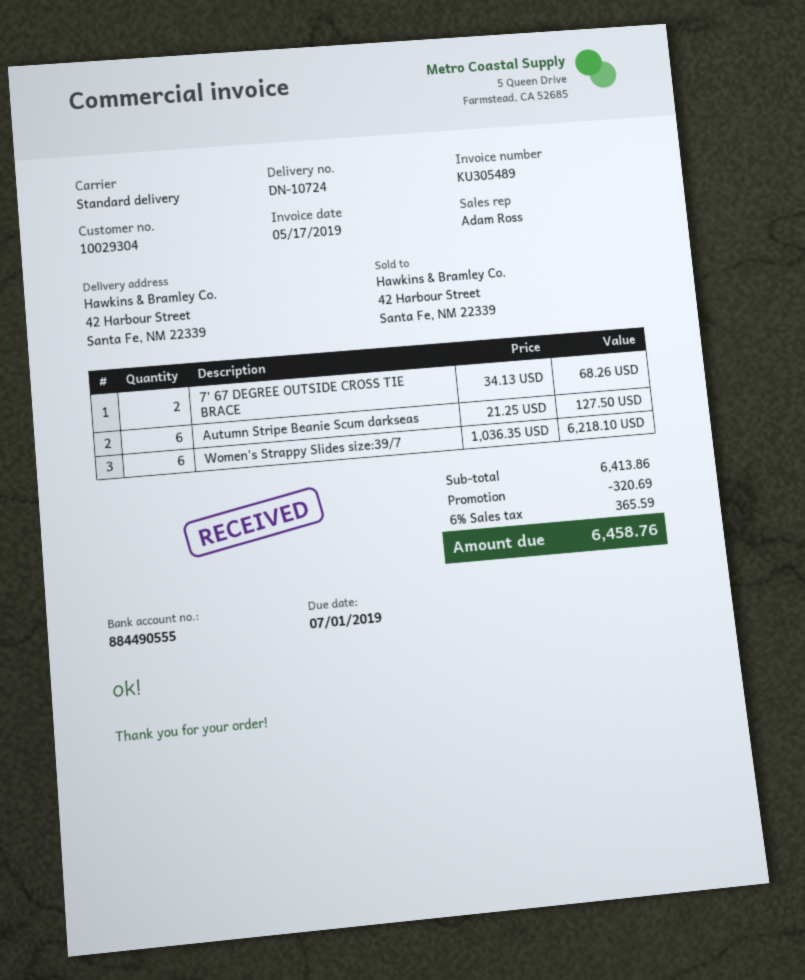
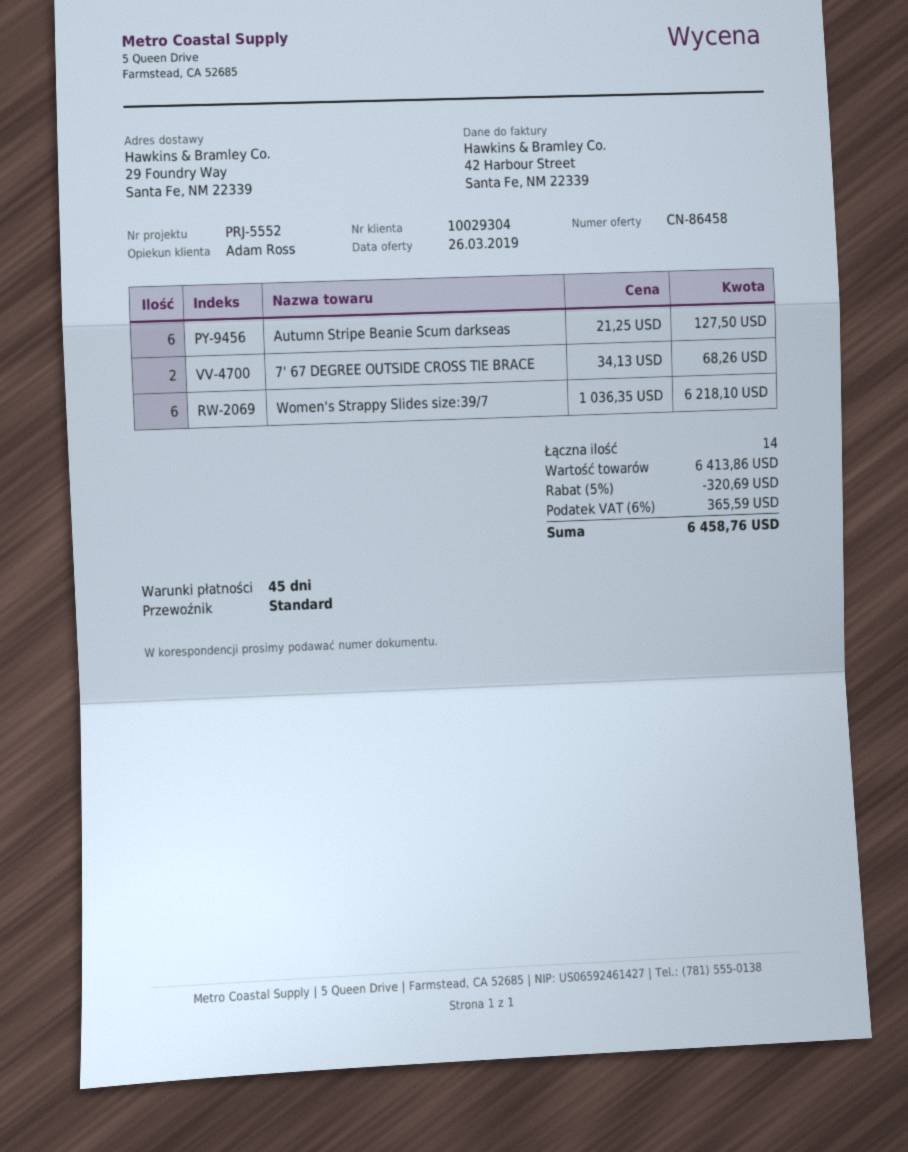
ship to: 42 Harbour Street, Santa Fe, NM 22339 -> 29 Foundry Way, Santa Fe, NM 22339

